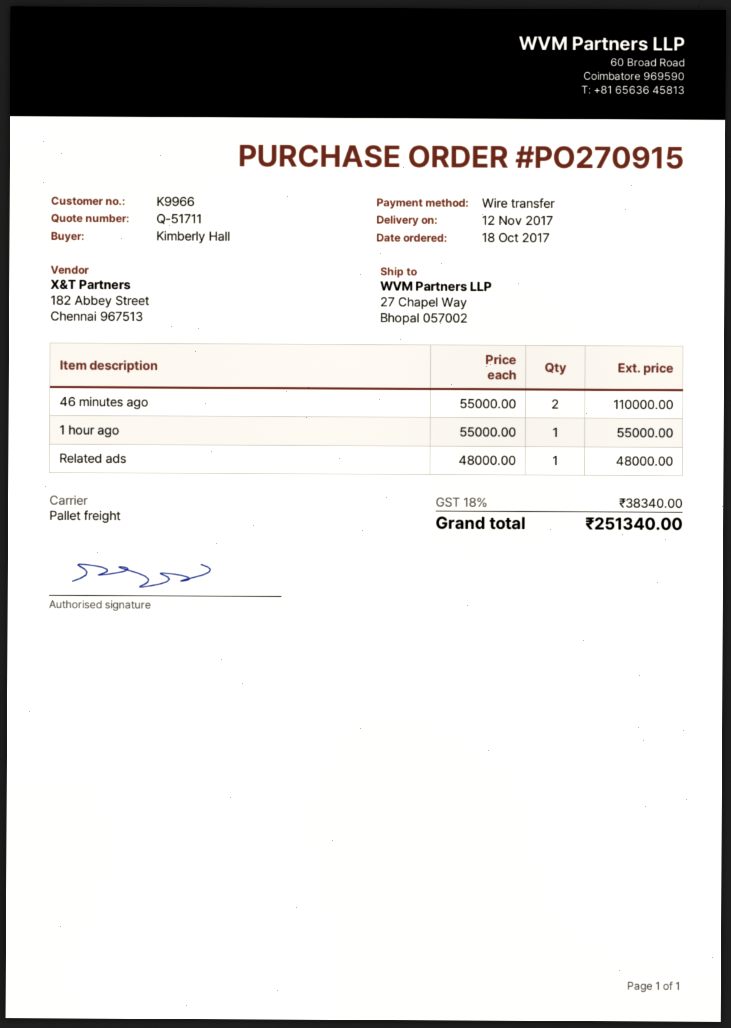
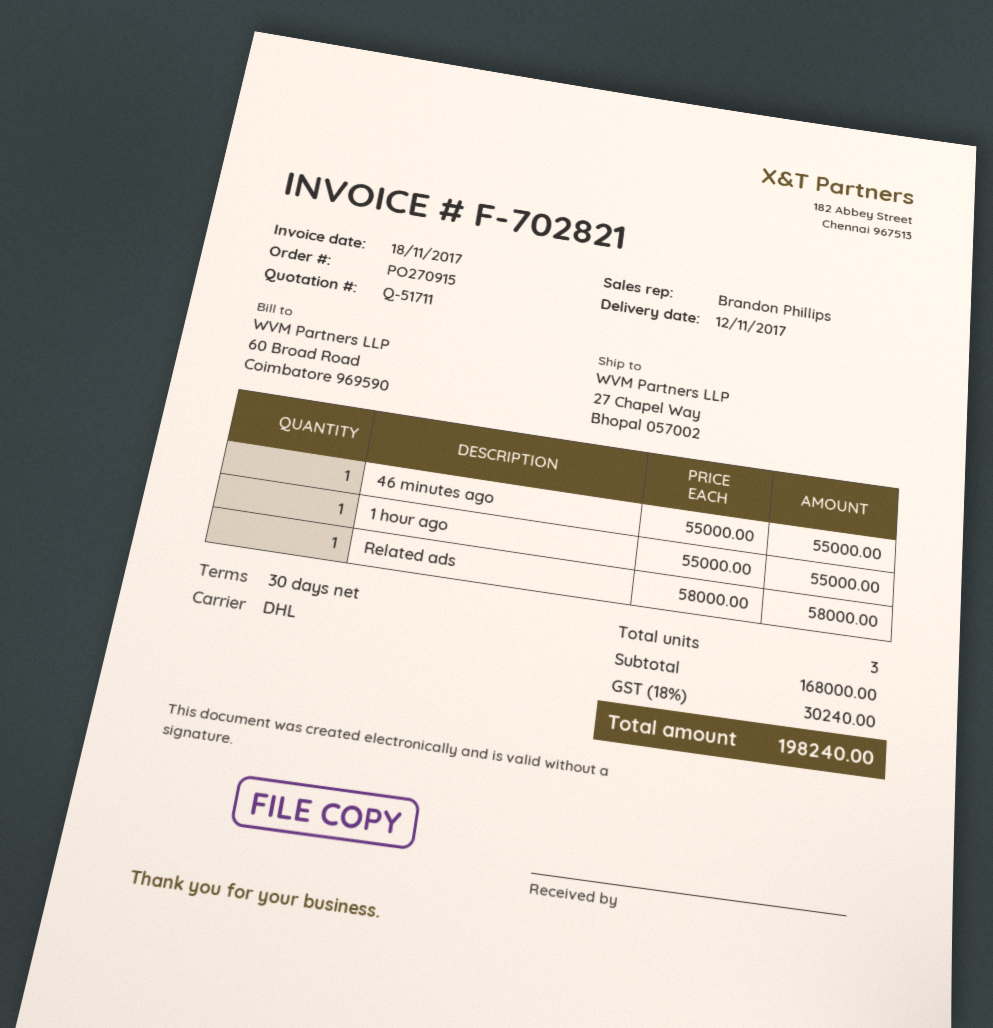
shipping method: pallet freight -> DHL
46 minutes ago: 2 x 55000.00 = 110000.00 -> 1 x 55000.00 = 55000.00
Related ads: 1 x 48000.00 = 48000.00 -> 1 x 58000.00 = 58000.00
tax: 18% = 38340.00 -> 18% = 30240.00
total: 251340.00 -> 198240.00

